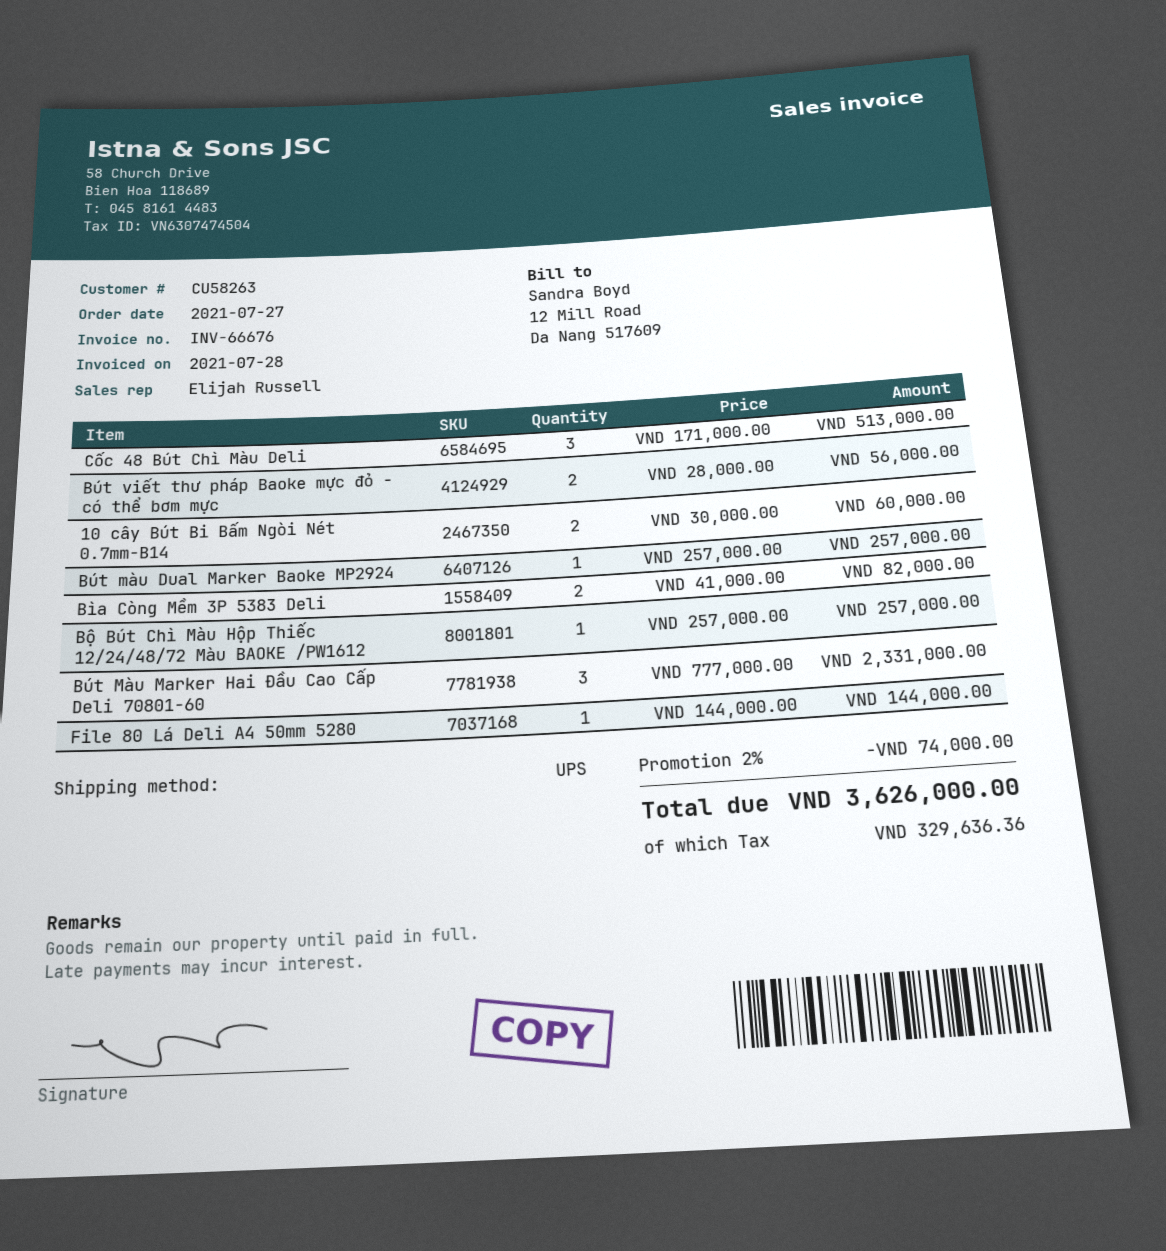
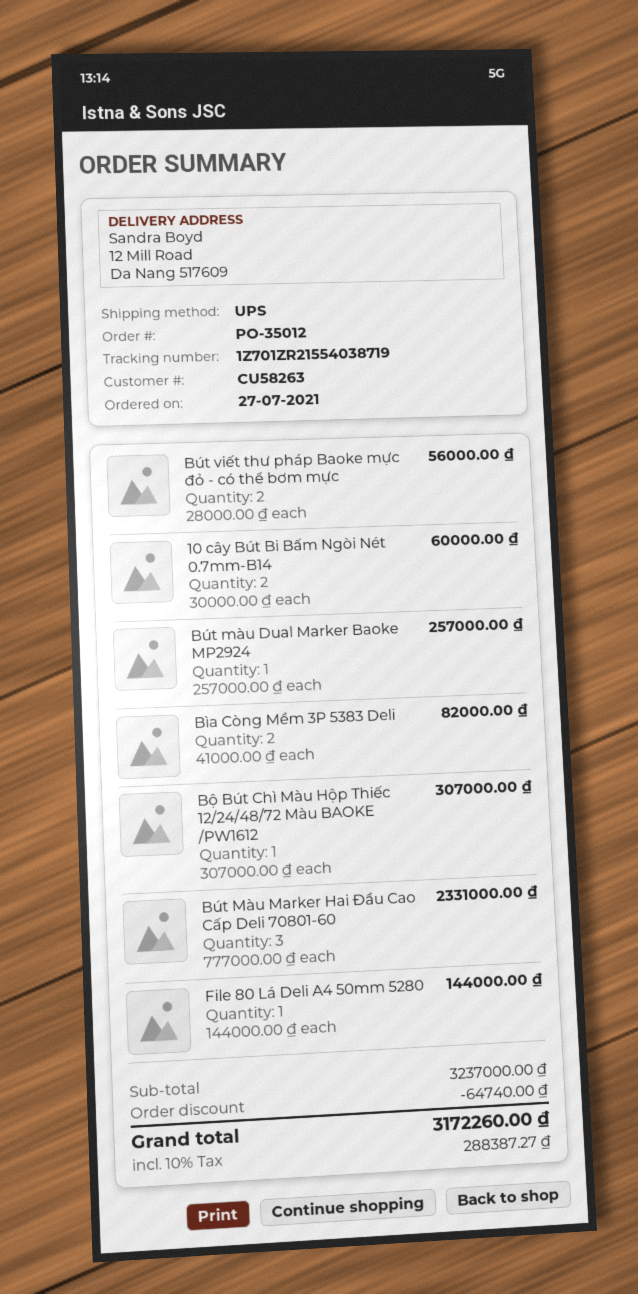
Cốc 48 Bút Chì Màu Deli: 3 x 171000.00 = 513000.00 -> none
Bộ Bút Chì Màu Hộp Thiếc 12/24/48/72 Màu BAOKE /PW1612: 1 x 257000.00 = 257000.00 -> 1 x 307000.00 = 307000.00
discount: 74000.00 -> 64740.00
tax: 329636.36 -> 288387.27
total: 3626000.00 -> 3172260.00

